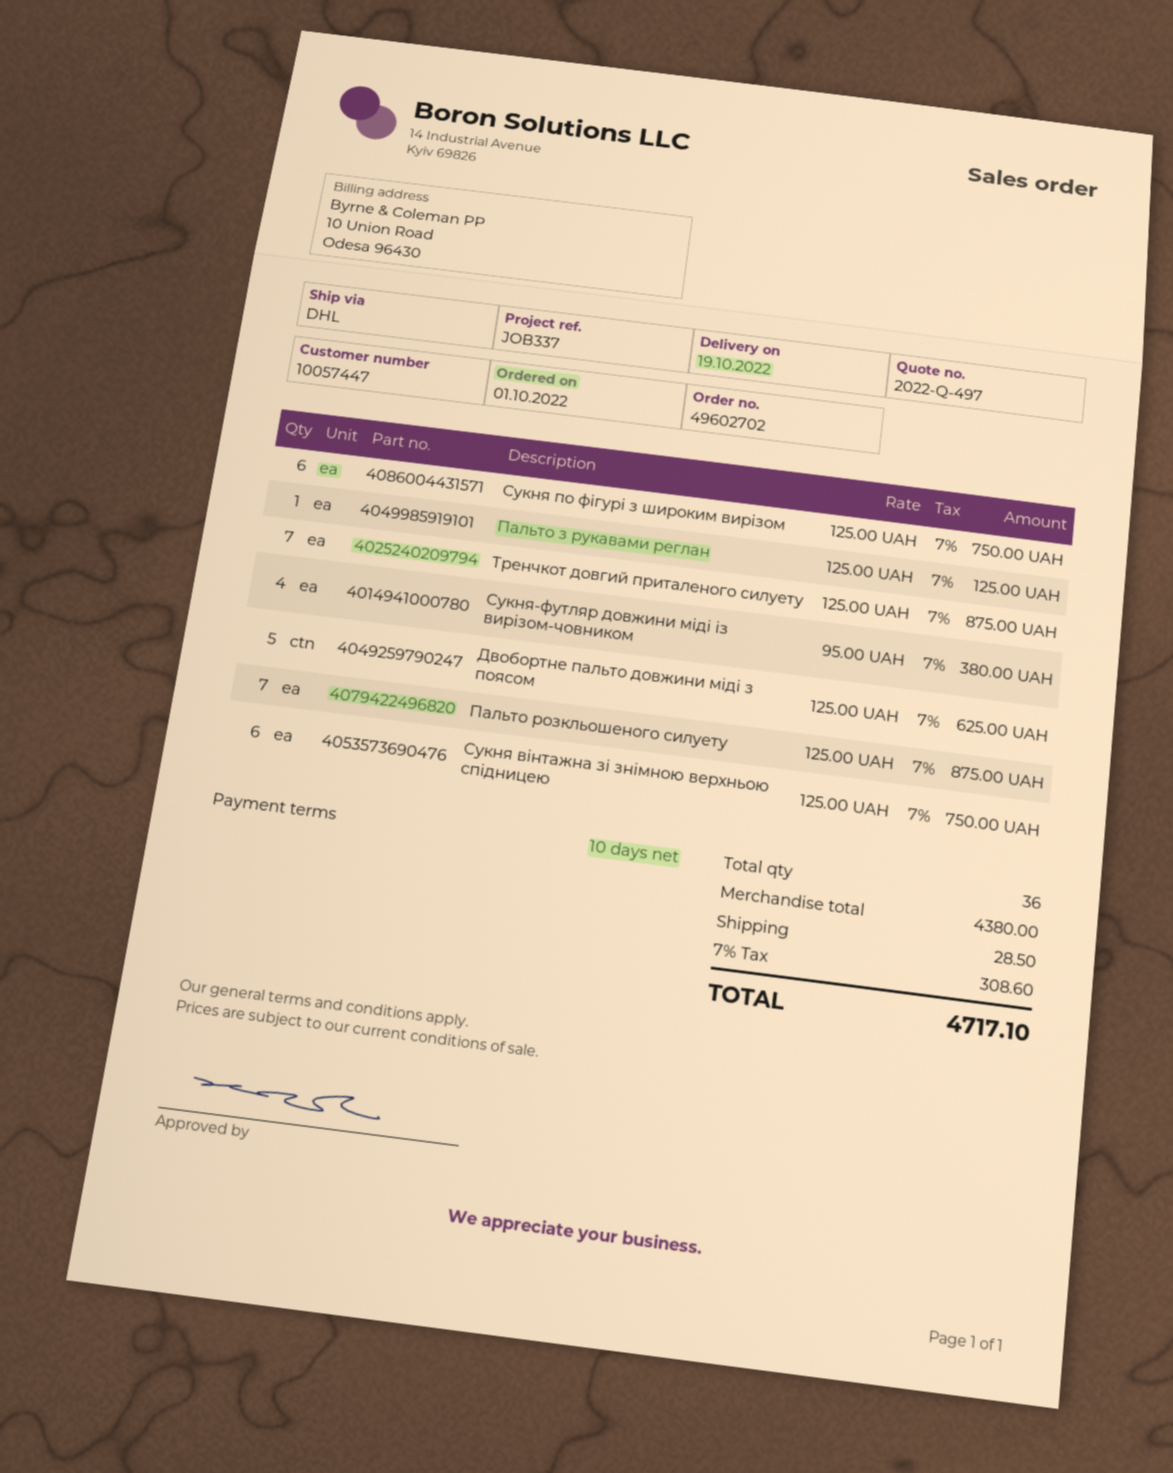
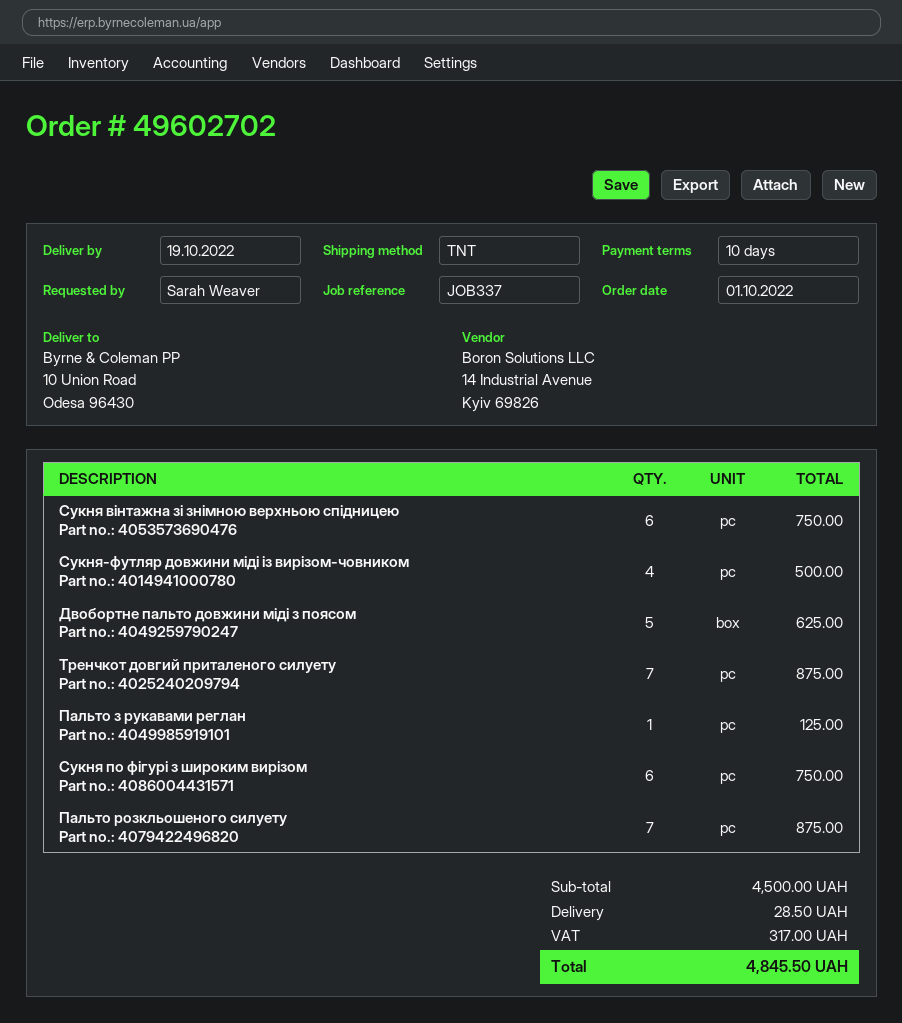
shipping method: DHL -> TNT
Сукня-футляр довжини міді із вирізом-човником: 4 for 380.00 -> 4 for 500.00
subtotal: 4380.00 -> 4500.00
tax: 308.60 -> 317.00
total: 4717.10 -> 4845.50

